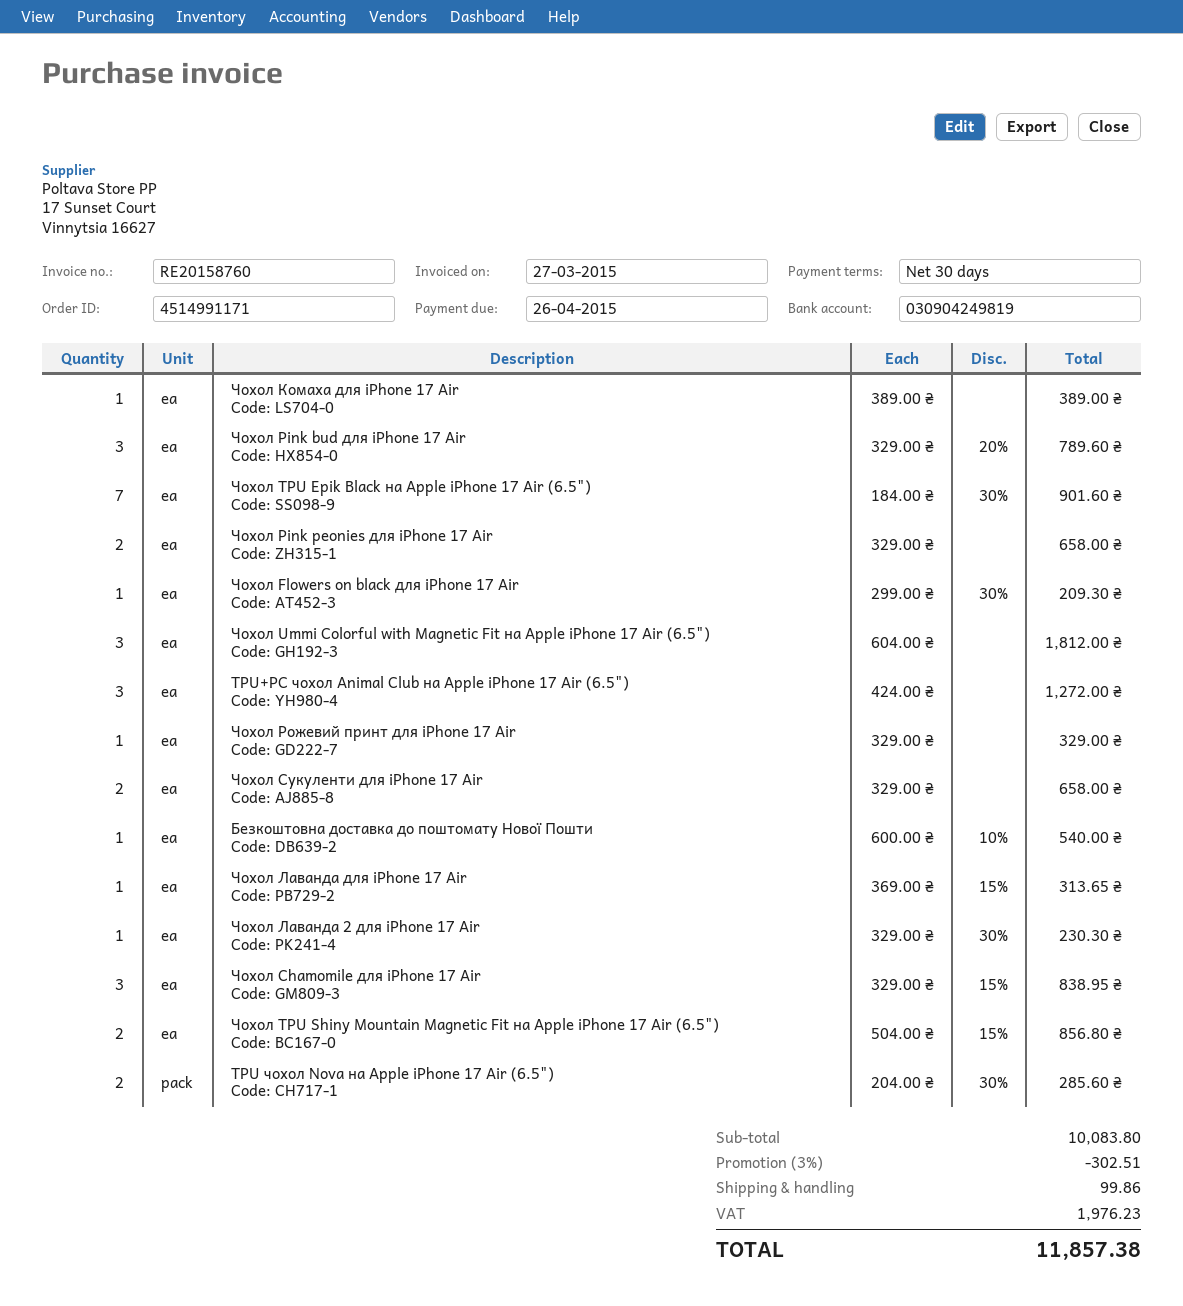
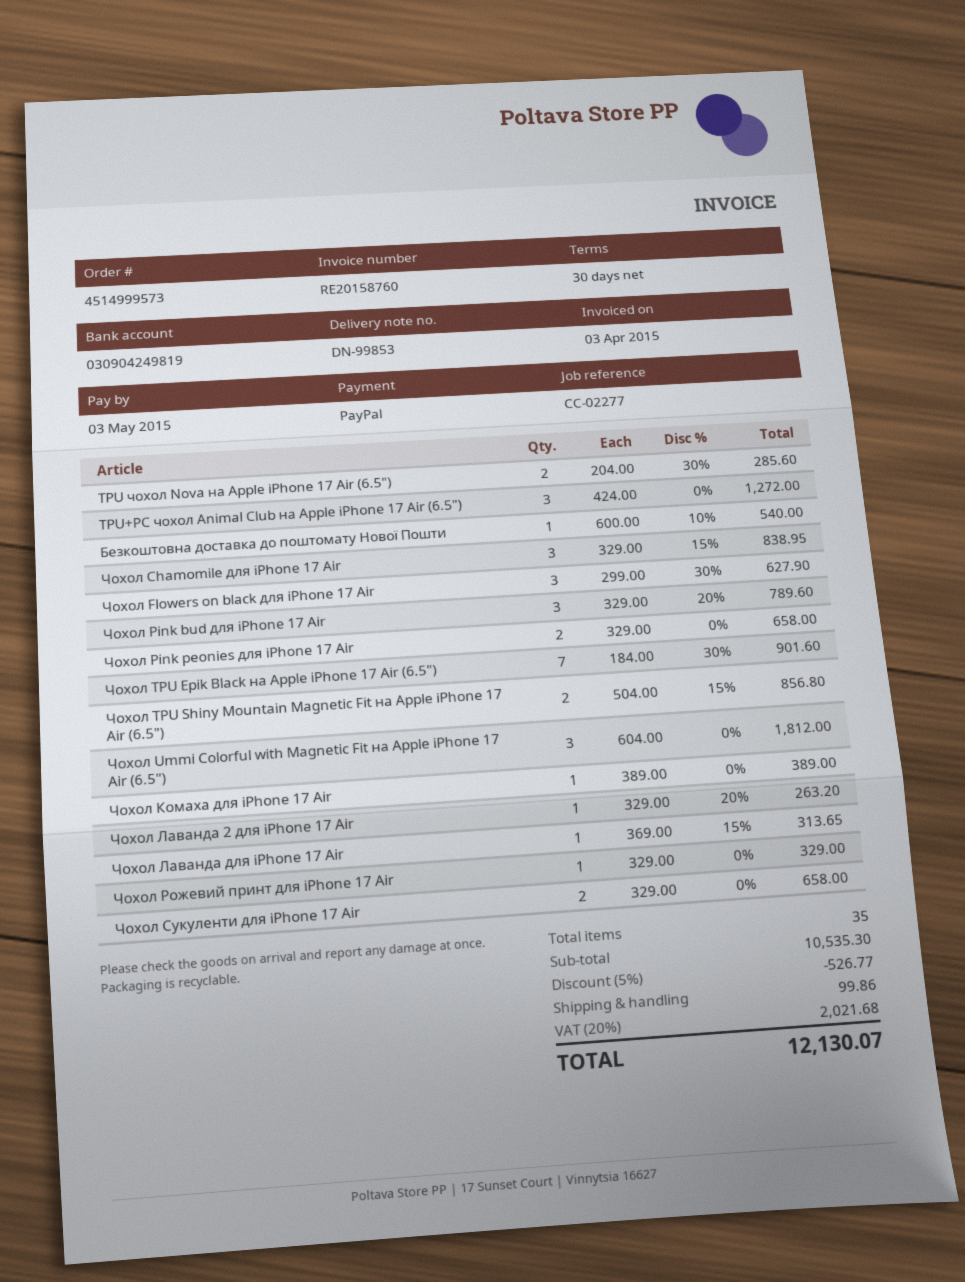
order number: 4514991171 -> 4514999573
invoice date: 2015-03-27 -> 2015-04-03
due date: 2015-04-26 -> 2015-05-03
Чохол Flowers on black для iPhone 17 Air: 1 x 299.00 - 30% = 209.30 -> 3 x 299.00 - 30% = 627.90
Чохол Лаванда 2 для iPhone 17 Air: 1 x 329.00 - 30% = 230.30 -> 1 x 329.00 - 20% = 263.20
subtotal: 10083.80 -> 10535.30
discount: 3% = 302.51 -> 5% = 526.77
tax: 1976.23 -> 2021.68
total: 11857.38 -> 12130.07

